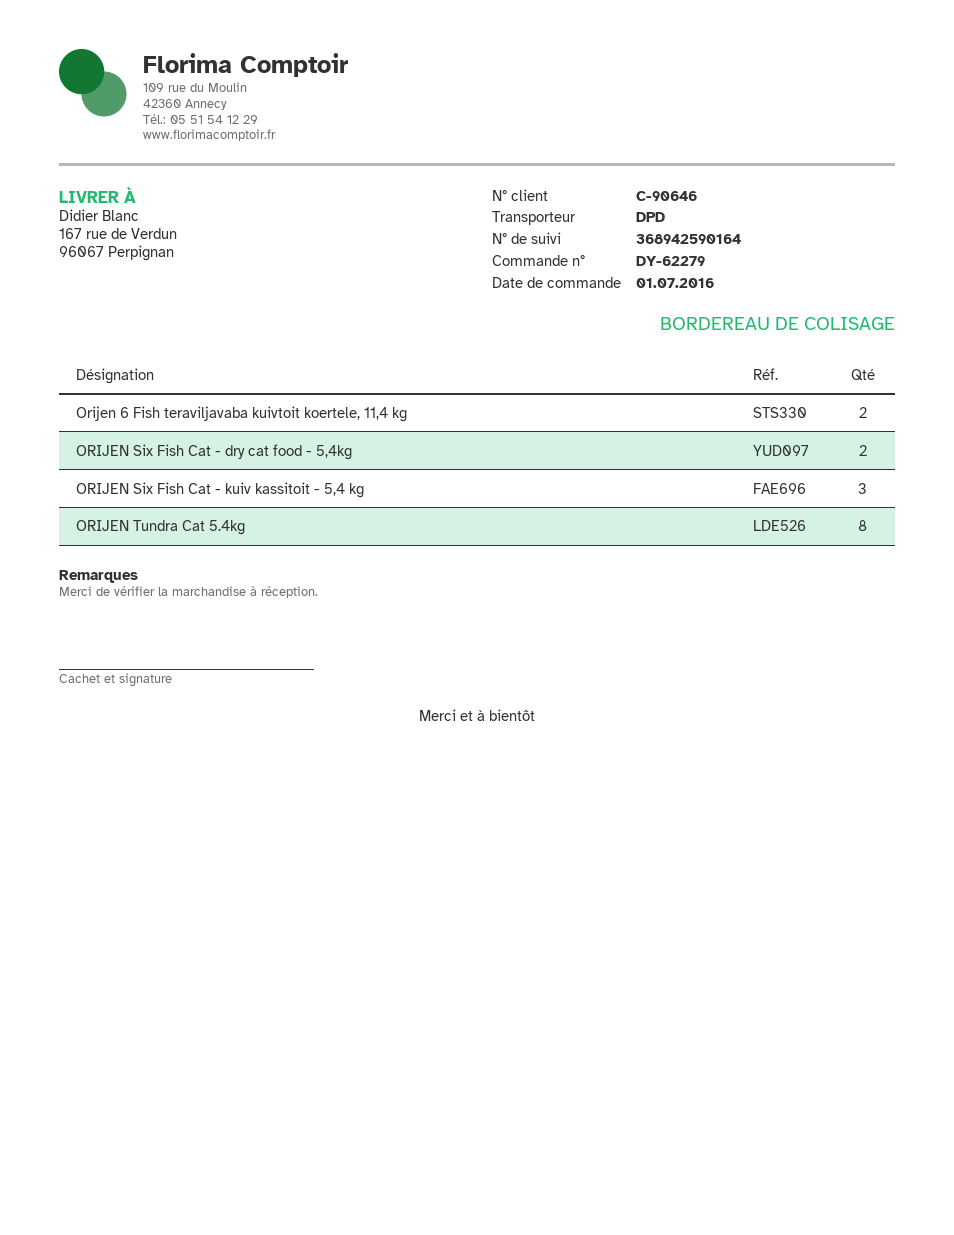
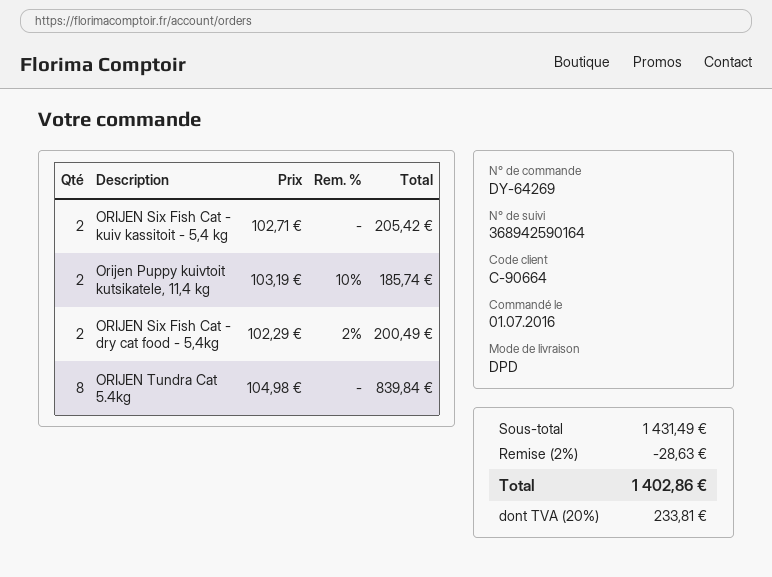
order number: DY-62279 -> DY-64269
customer number: C-90646 -> C-90664
Orijen 6 Fish teraviljavaba kuivtoit koertele, 11,4 kg: 2 -> none
ORIJEN Six Fish Cat - kuiv kassitoit - 5,4 kg: 3 -> 2
Orijen Puppy kuivtoit kutsikatele, 11,4 kg: none -> 2

